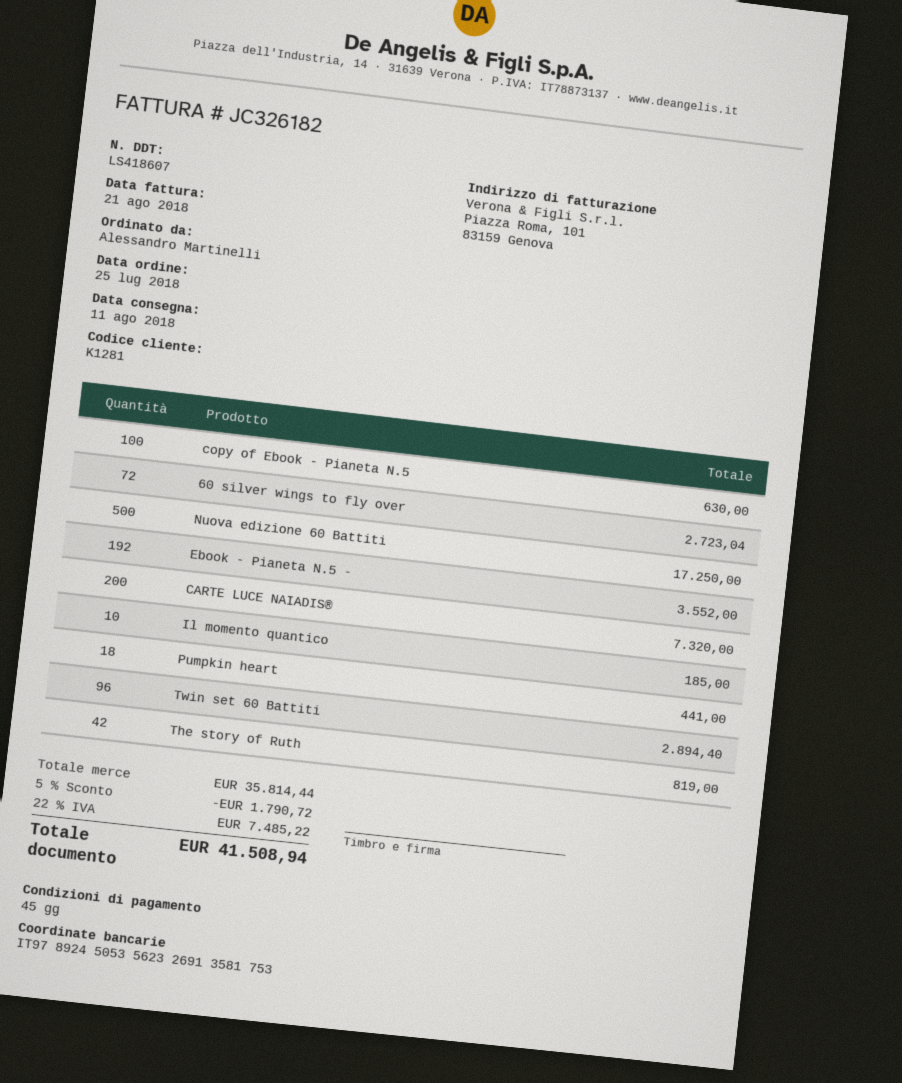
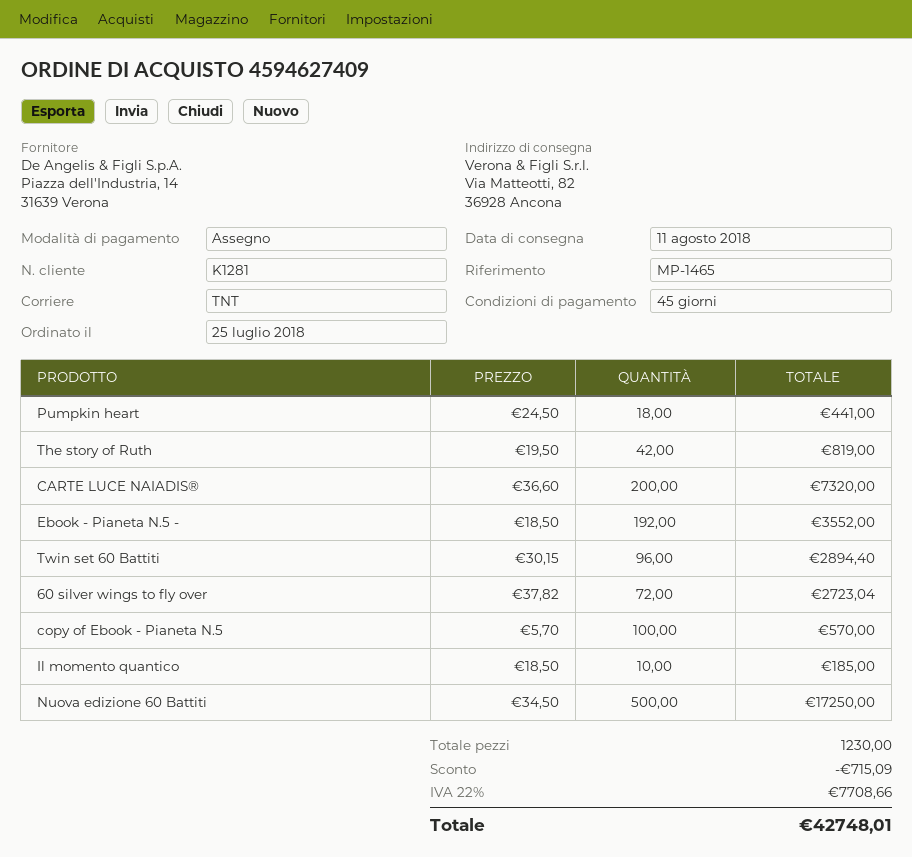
copy of Ebook - Pianeta N.5: 100 for 630.00 -> 100 for 570.00
discount: 1790.72 -> 715.09
tax: 22% = 7485.22 -> 22% = 7708.66
total: 41508.94 -> 42748.01

